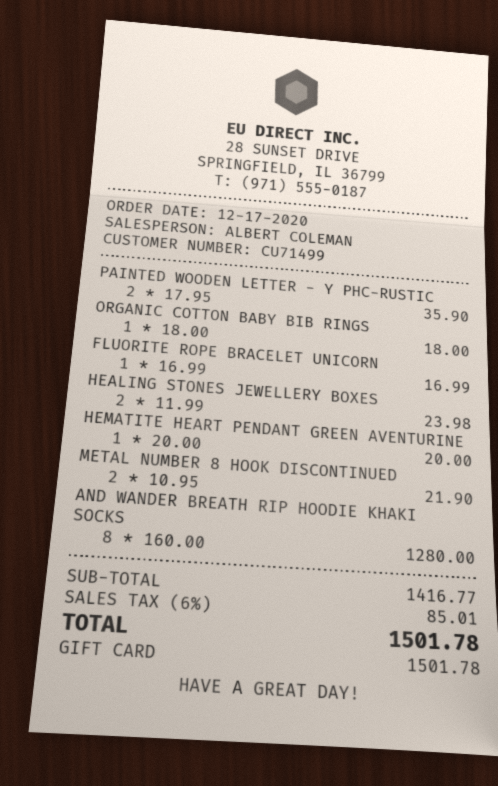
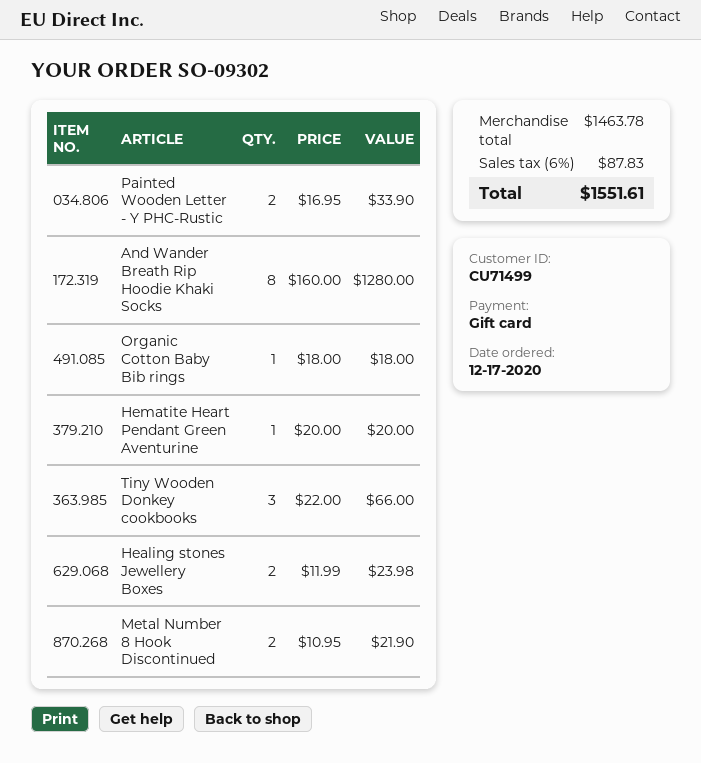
PAINTED WOODEN LETTER - Y PHC-RUSTIC: 2 x 17.95 = 35.90 -> 2 x 16.95 = 33.90
FLUORITE ROPE BRACELET UNICORN: 1 x 16.99 = 16.99 -> none
Tiny Wooden Donkey cookbooks: none -> 3 x 22.00 = 66.00
subtotal: 1416.77 -> 1463.78
tax: 6% = 85.01 -> 6% = 87.83
total: 1501.78 -> 1551.61

